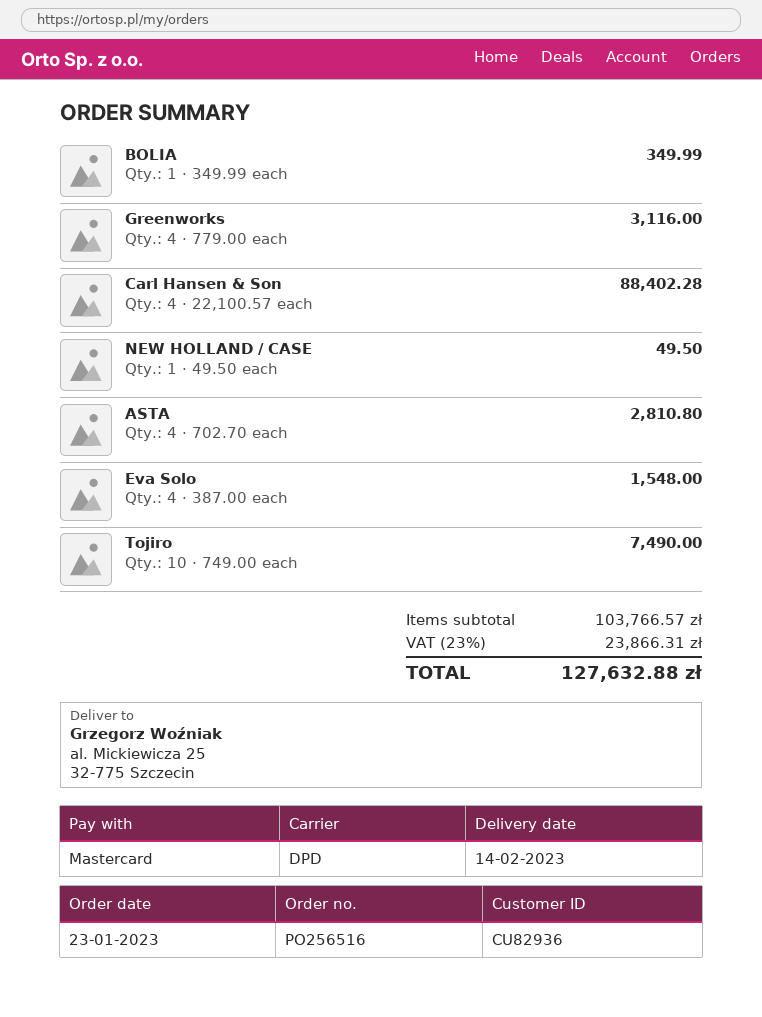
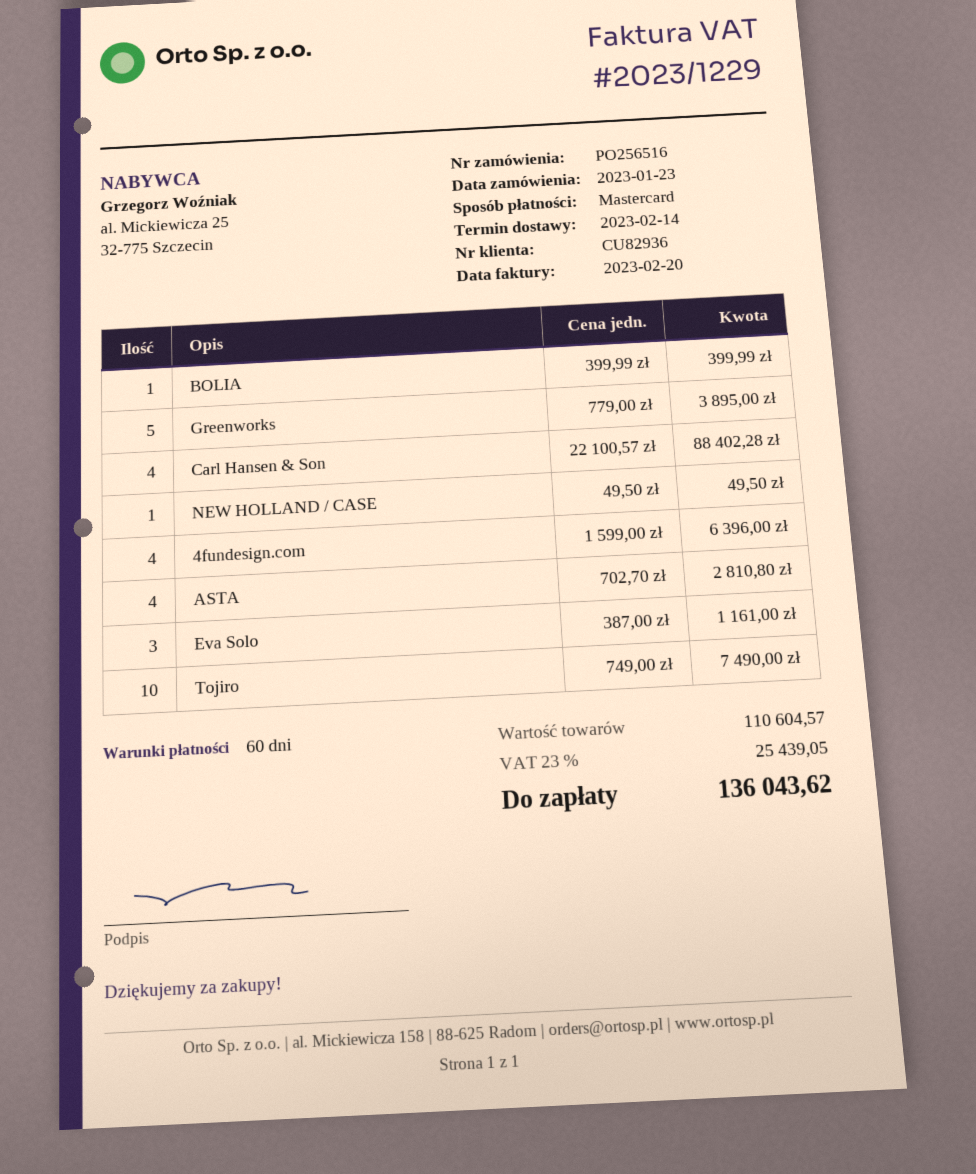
BOLIA: 1 x 349.99 = 349.99 -> 1 x 399.99 = 399.99
Greenworks: 4 x 779.00 = 3116.00 -> 5 x 779.00 = 3895.00
Eva Solo: 4 x 387.00 = 1548.00 -> 3 x 387.00 = 1161.00
4fundesign.com: none -> 4 x 1599.00 = 6396.00
subtotal: 103766.57 -> 110604.57
tax: 23% = 23866.31 -> 23% = 25439.05
total: 127632.88 -> 136043.62

